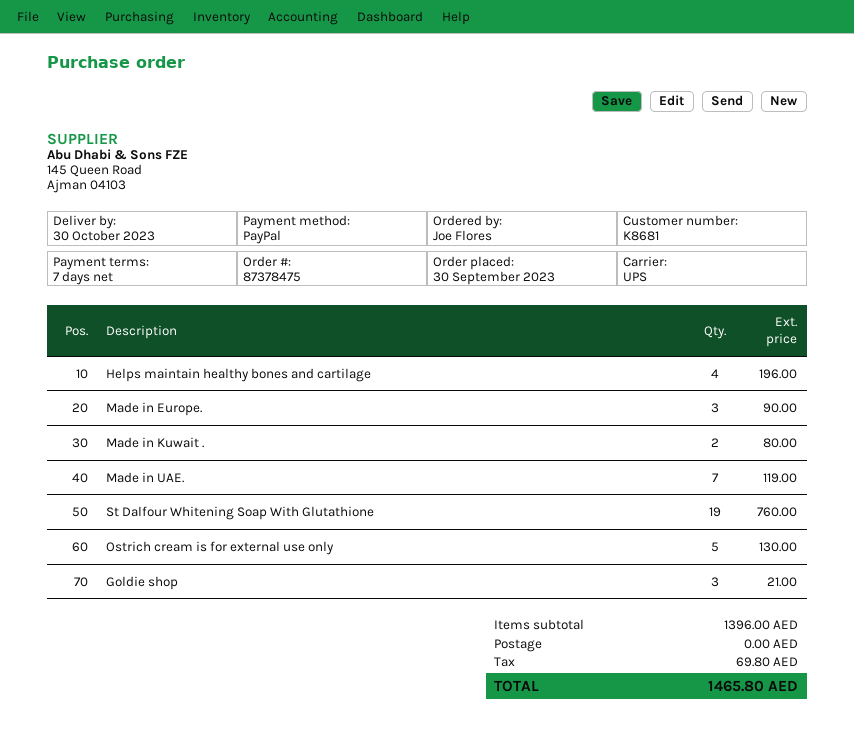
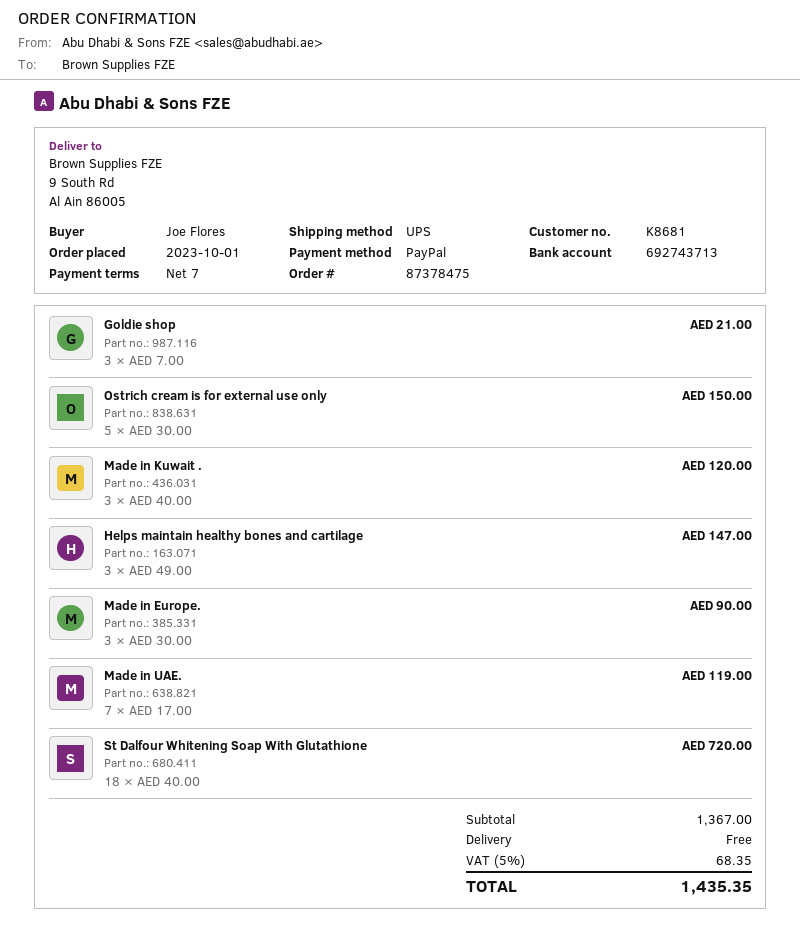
order date: 2023-09-30 -> 2023-10-01
Helps maintain healthy bones and cartilage: 4 for 196.00 -> 3 for 147.00
Made in Kuwait .: 2 for 80.00 -> 3 for 120.00
St Dalfour Whitening Soap With Glutathione: 19 for 760.00 -> 18 for 720.00
Ostrich cream is for external use only: 5 for 130.00 -> 5 for 150.00
subtotal: 1396.00 -> 1367.00
tax: 69.80 -> 68.35
total: 1465.80 -> 1435.35

